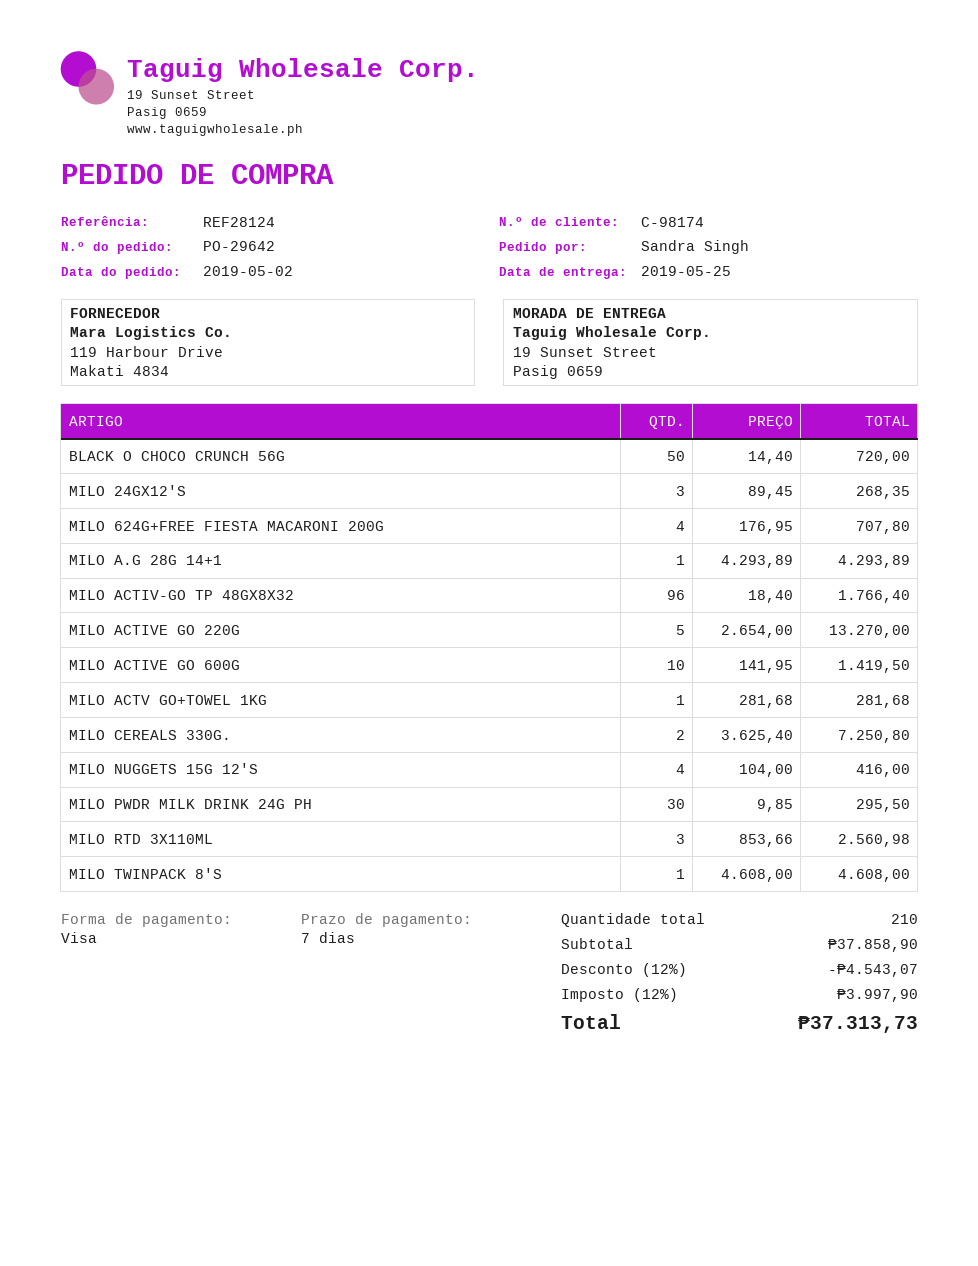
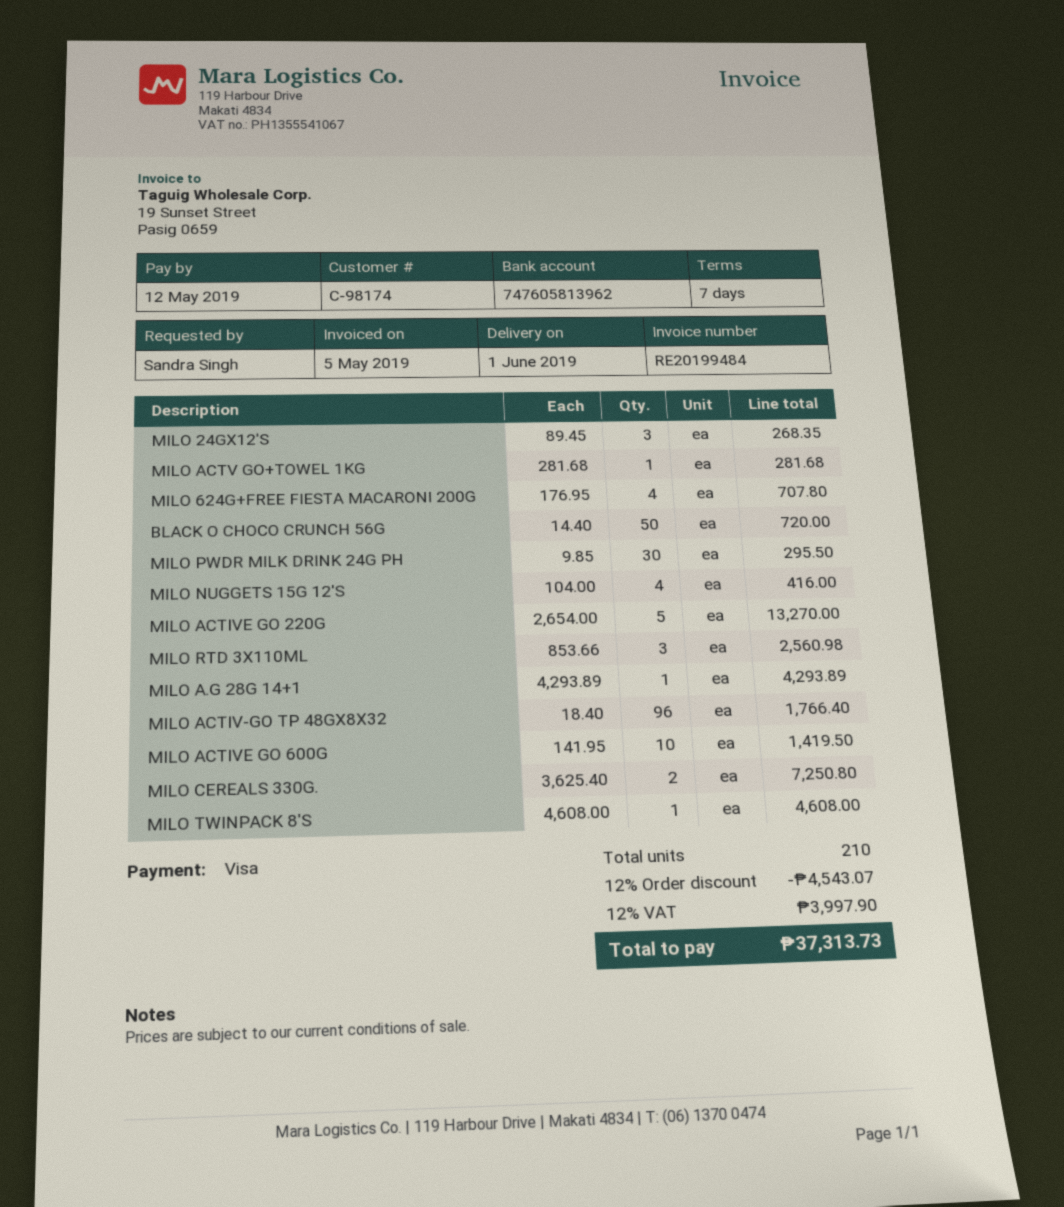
delivery date: 2019-05-25 -> 2019-06-01

